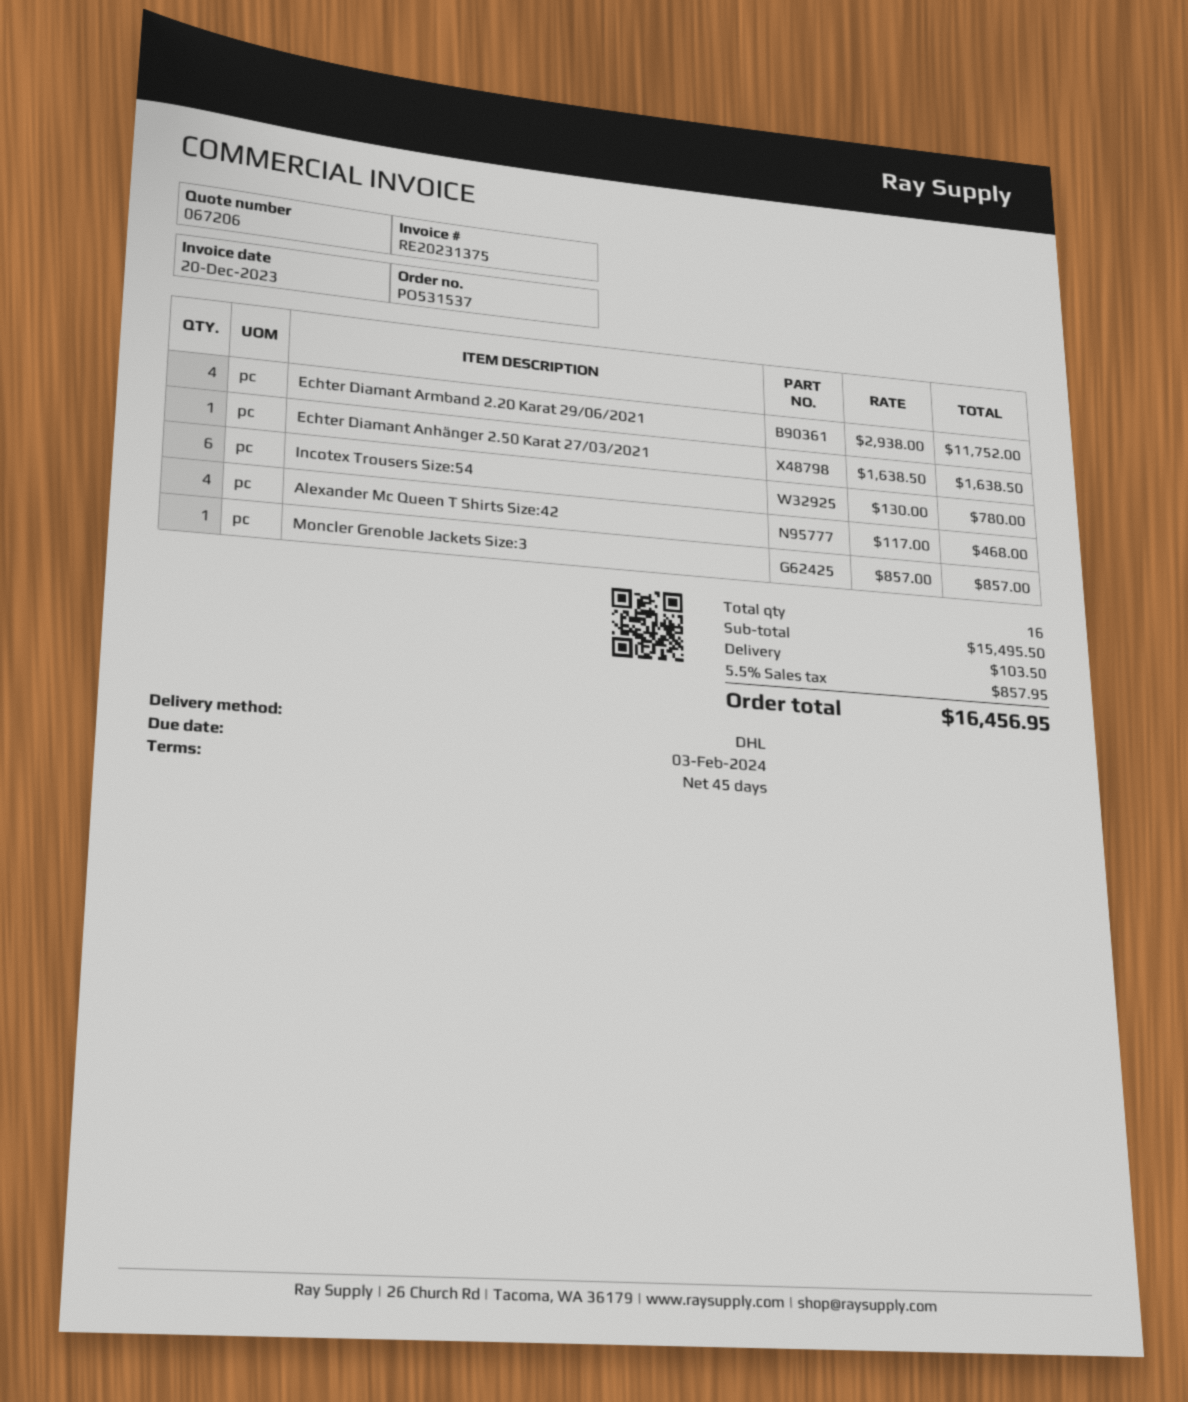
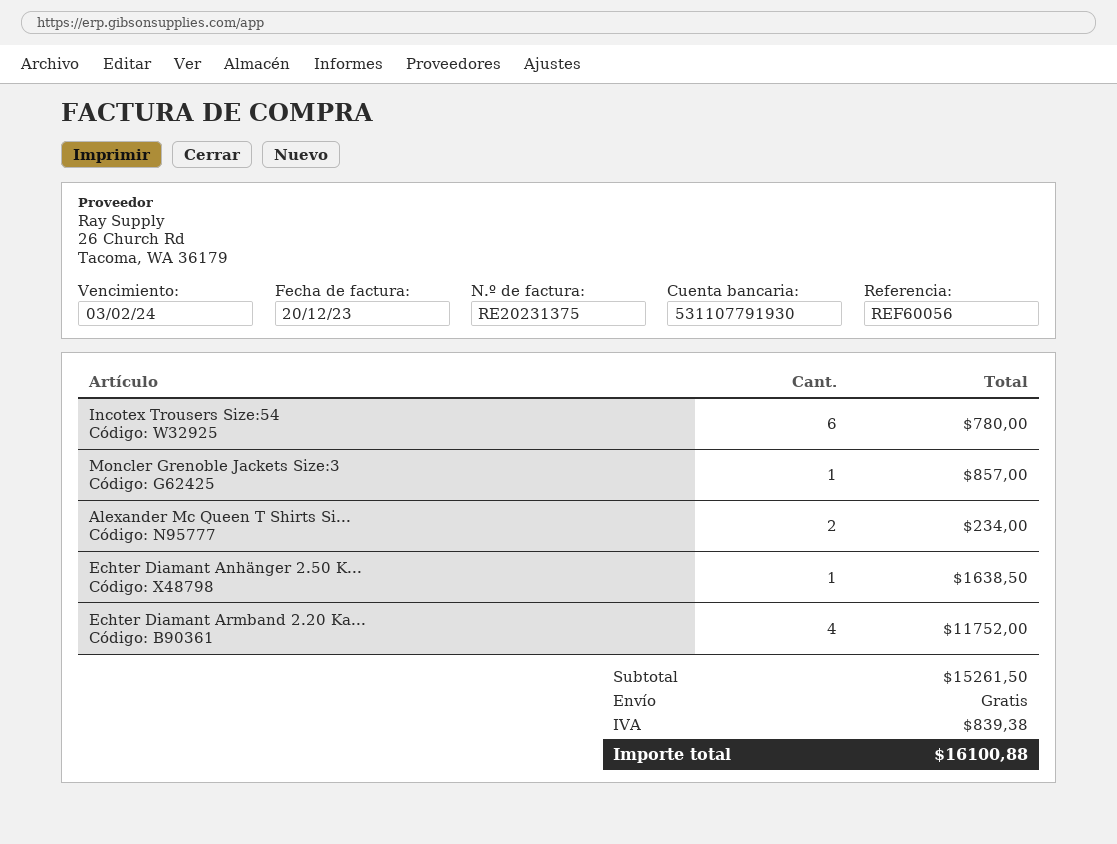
Alexander Mc Queen T Shirts Size:42: 4 for 468.00 -> 2 for 234.00
subtotal: 15495.50 -> 15261.50
shipping: 103.50 -> 0.00
tax: 857.95 -> 839.38
total: 16456.95 -> 16100.88

